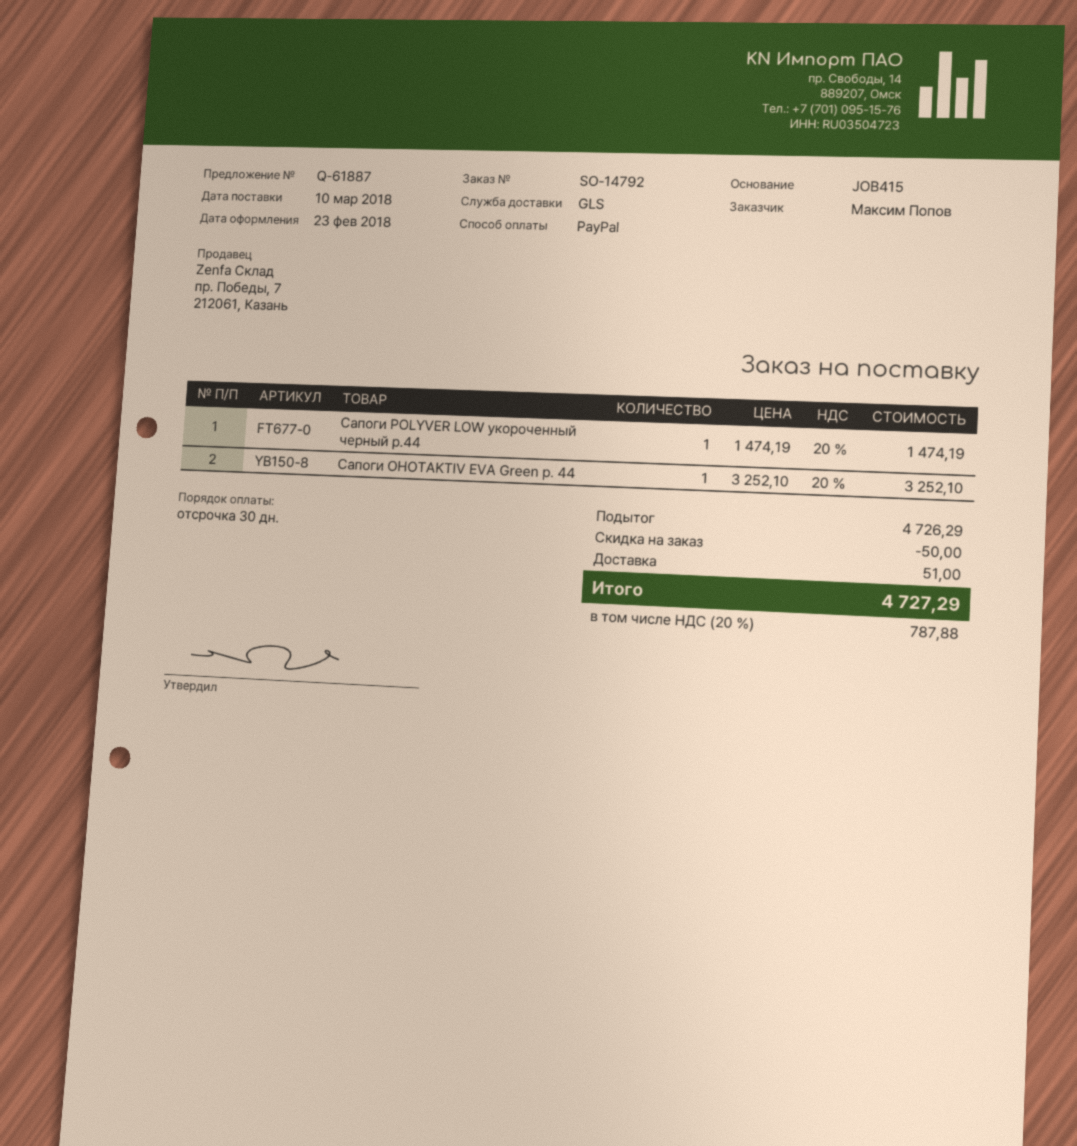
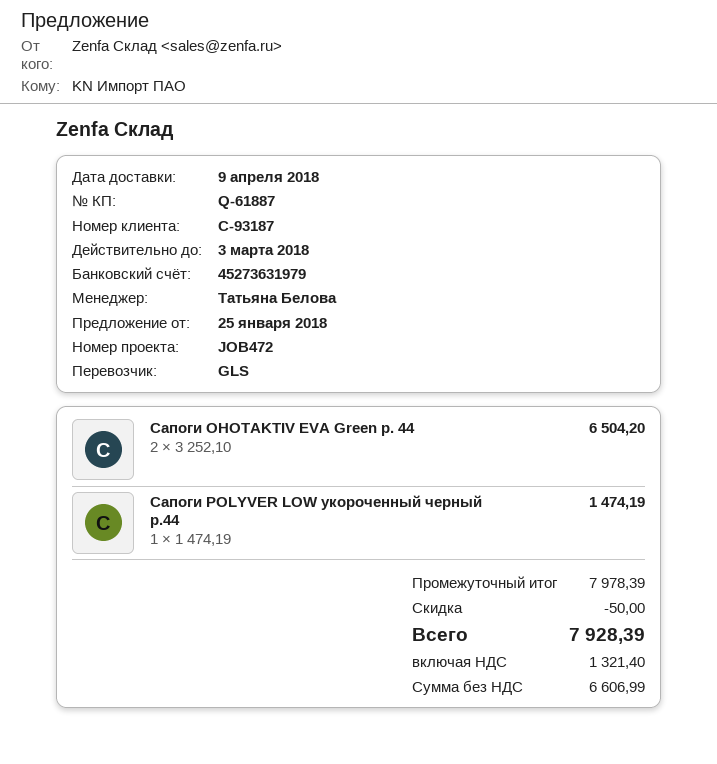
delivery date: 2018-03-10 -> 2018-04-09
reference: JOB415 -> JOB472
Сапоги OHOTAKTIV EVA Green р. 44: 1 x 3252.10 = 3252.10 -> 2 x 3252.10 = 6504.20
subtotal: 4726.29 -> 7978.39
shipping: 51.00 -> none
tax: 787.88 -> 1321.40
total: 4727.29 -> 7928.39

